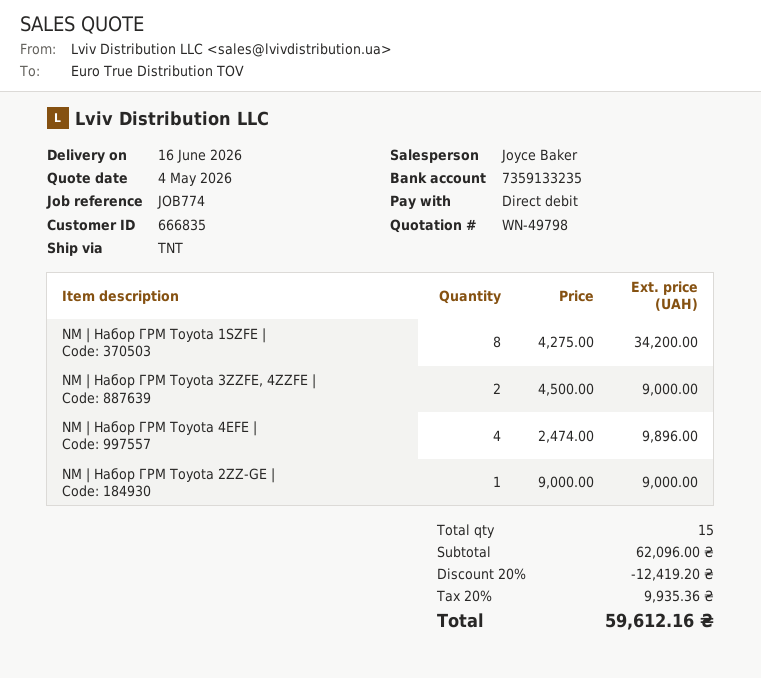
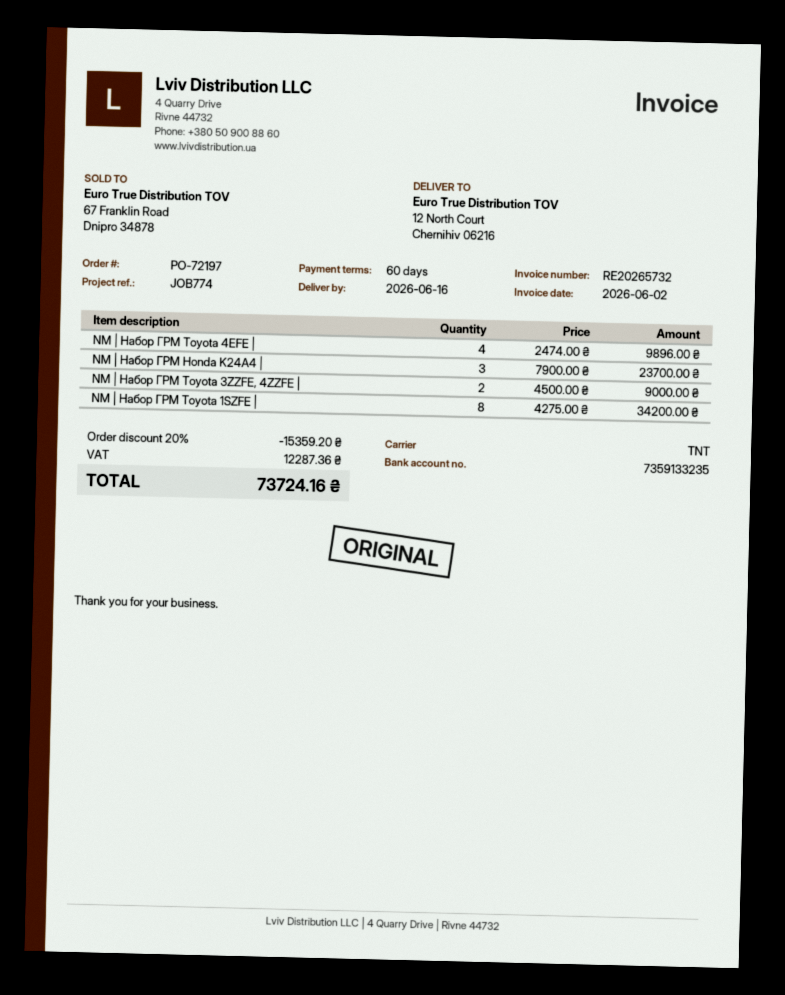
NM | Набор ГРМ Toyota 2ZZ-GE |: 1 x 9000.00 = 9000.00 -> none
NM | Набор ГРМ Honda K24A4 |: none -> 3 x 7900.00 = 23700.00
discount: 20% = 12419.20 -> 20% = 15359.20
tax: 9935.36 -> 12287.36
total: 59612.16 -> 73724.16

